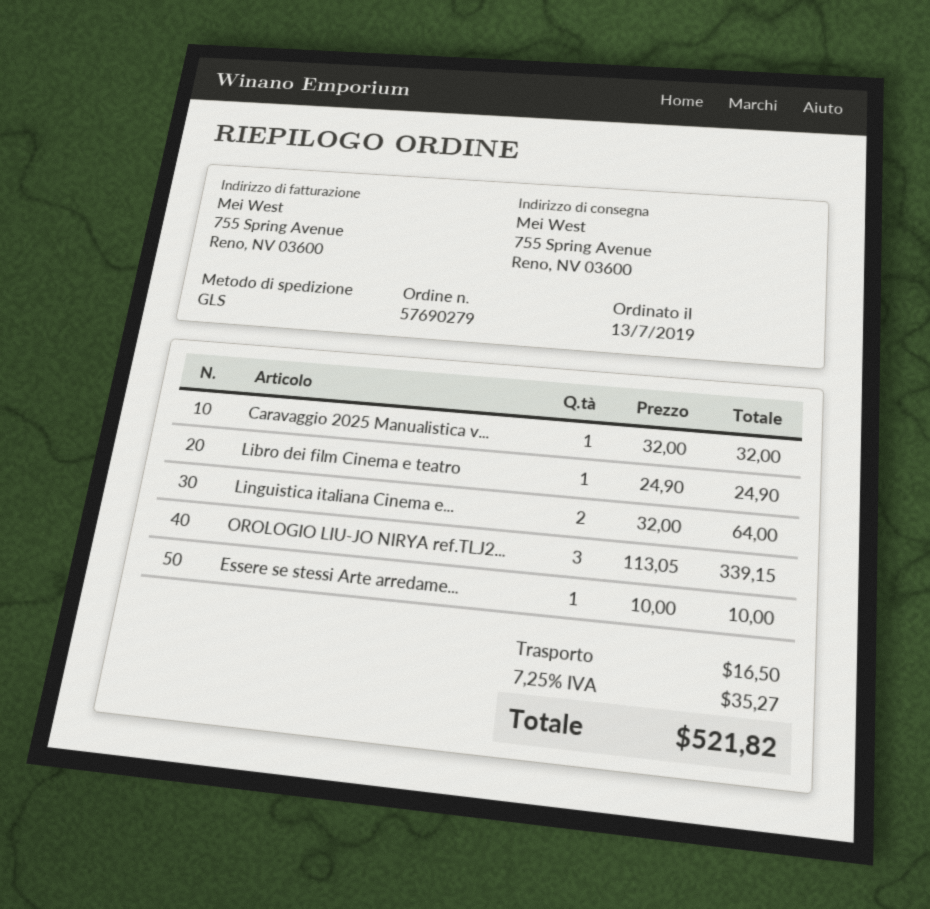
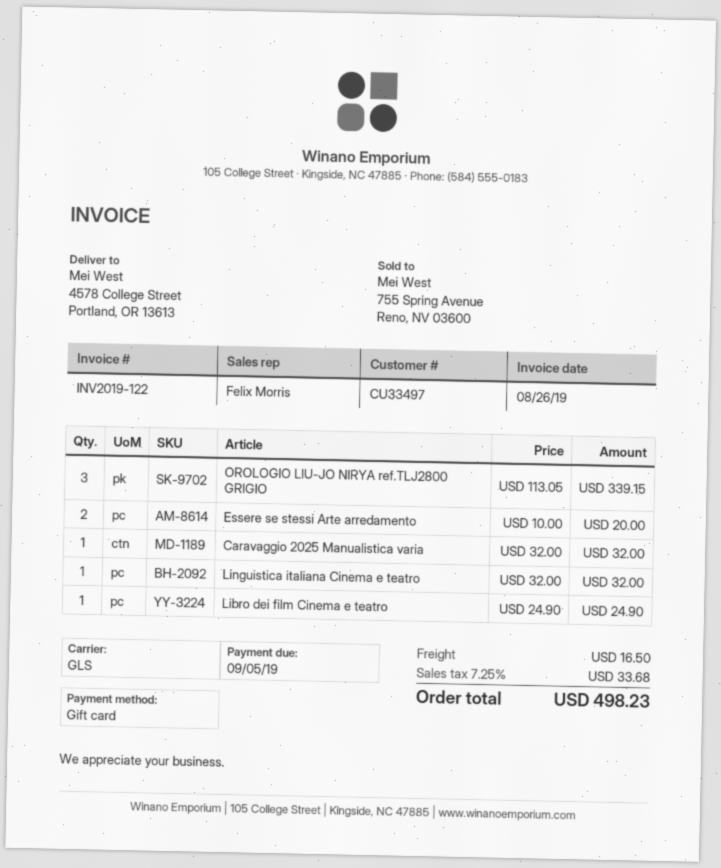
ship to: 755 Spring Avenue, Reno, NV 03600 -> 4578 College Street, Portland, OR 13613
Linguistica italiana Cinema e...: 2 x 32.00 = 64.00 -> 1 x 32.00 = 32.00
Essere se stessi Arte arredame...: 1 x 10.00 = 10.00 -> 2 x 10.00 = 20.00
tax: 7.25% = 35.27 -> 7.25% = 33.68
total: 521.82 -> 498.23

